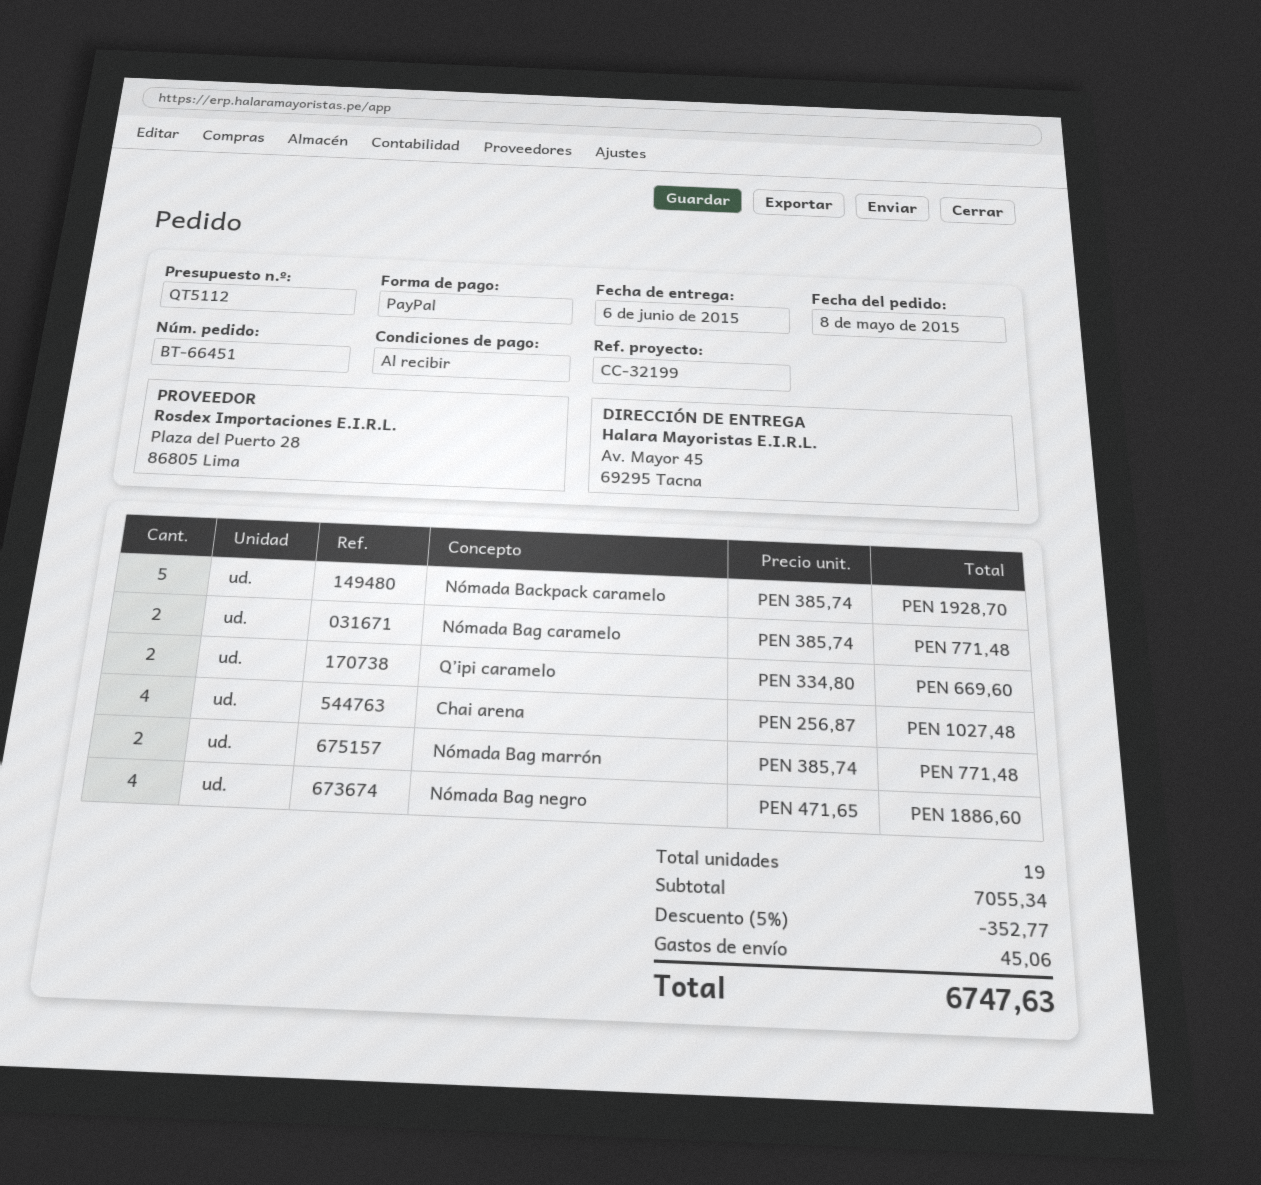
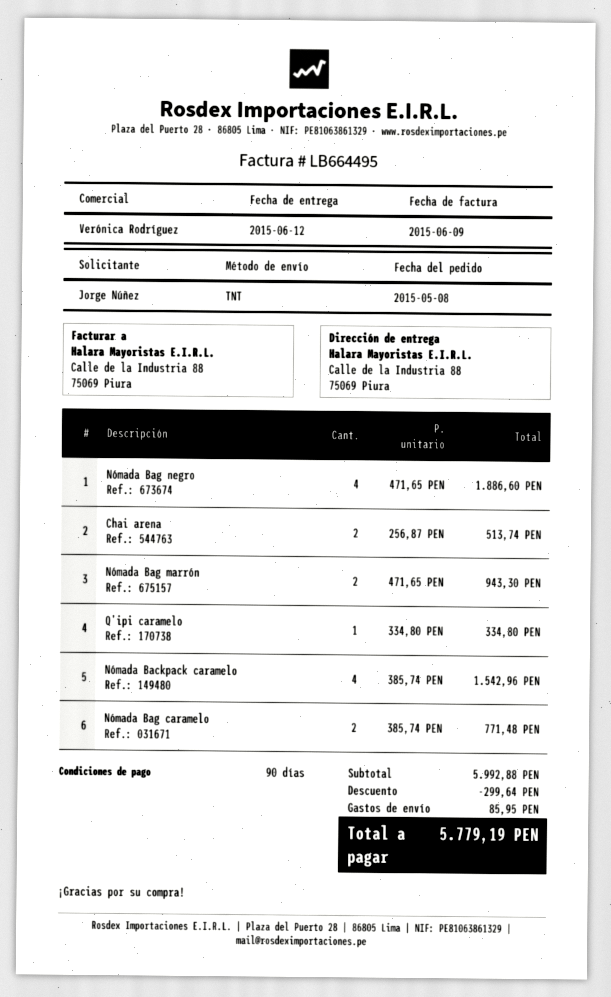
delivery date: 2015-06-06 -> 2015-06-12
payment terms: on receipt -> 90 days
ship to: Av. Mayor 45, 69295 Tacna -> Calle de la Industria 88, 75069 Piura
Nómada Backpack caramelo: 5 x 385.74 = 1928.70 -> 4 x 385.74 = 1542.96
Q’ipi caramelo: 2 x 334.80 = 669.60 -> 1 x 334.80 = 334.80
Chai arena: 4 x 256.87 = 1027.48 -> 2 x 256.87 = 513.74
Nómada Bag marrón: 2 x 385.74 = 771.48 -> 2 x 471.65 = 943.30
subtotal: 7055.34 -> 5992.88
discount: 352.77 -> 299.64
shipping: 45.06 -> 85.95
total: 6747.63 -> 5779.19

